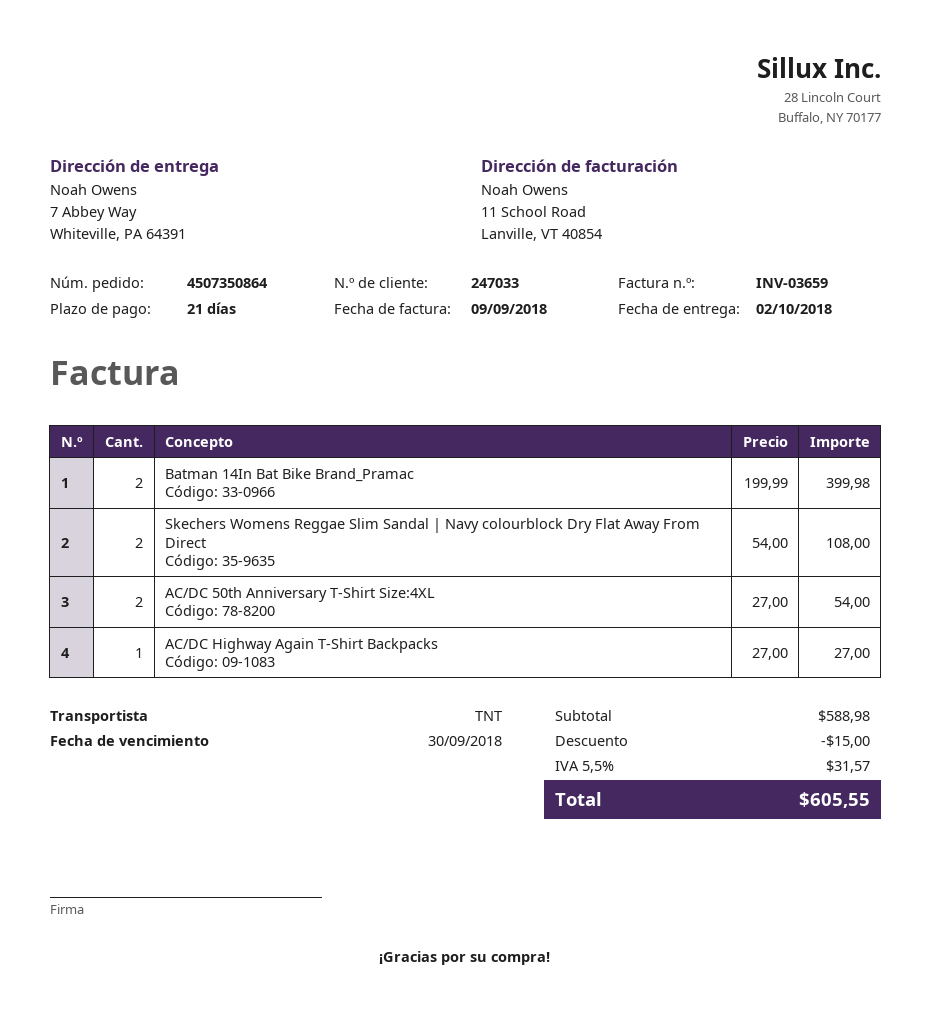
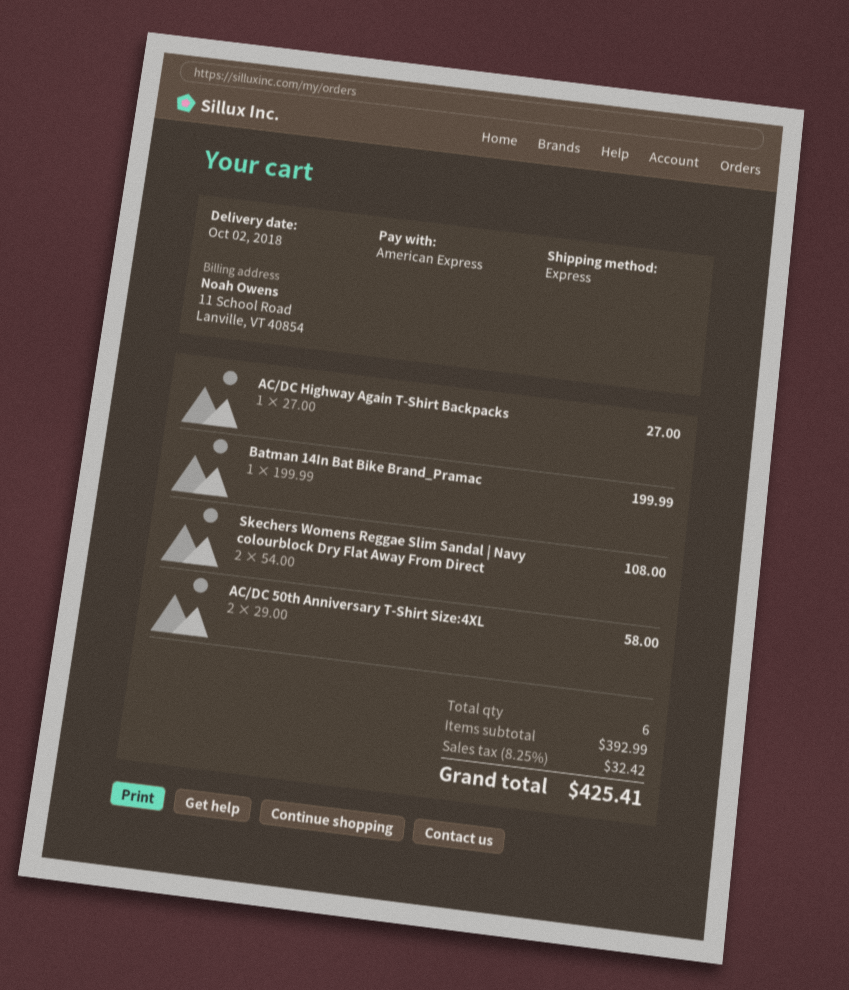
shipping method: TNT -> express
Batman 14In Bat Bike Brand_Pramac: 2 x 199.99 = 399.98 -> 1 x 199.99 = 199.99
AC/DC 50th Anniversary T-Shirt Size:4XL: 2 x 27.00 = 54.00 -> 2 x 29.00 = 58.00
subtotal: 588.98 -> 392.99
discount: 15.00 -> none
tax: 5.5% = 31.57 -> 8.25% = 32.42
total: 605.55 -> 425.41

